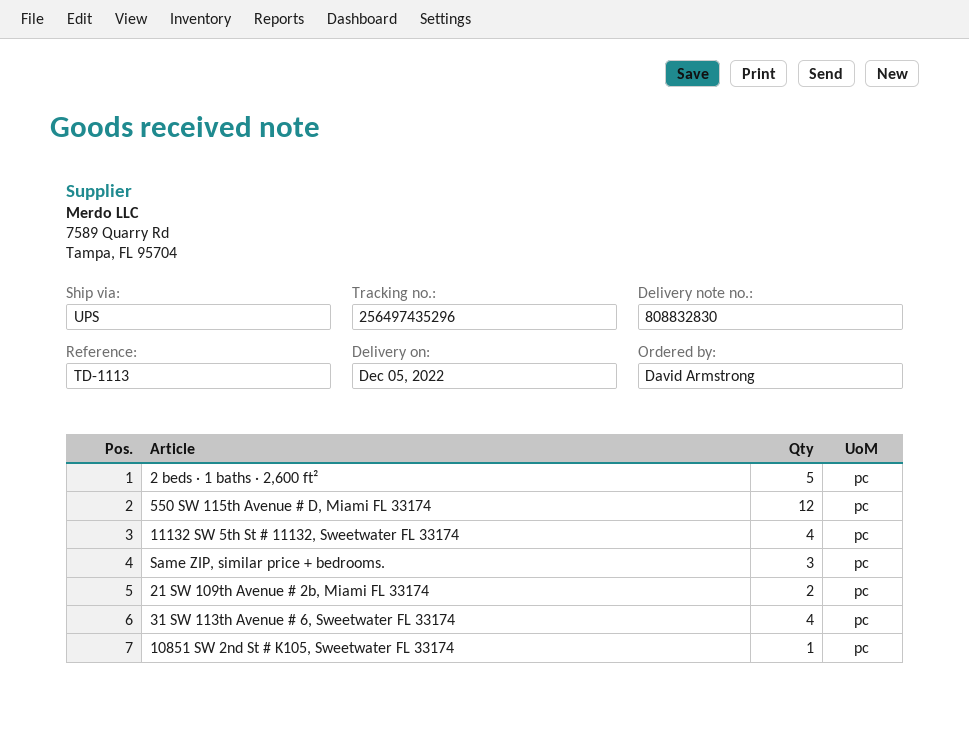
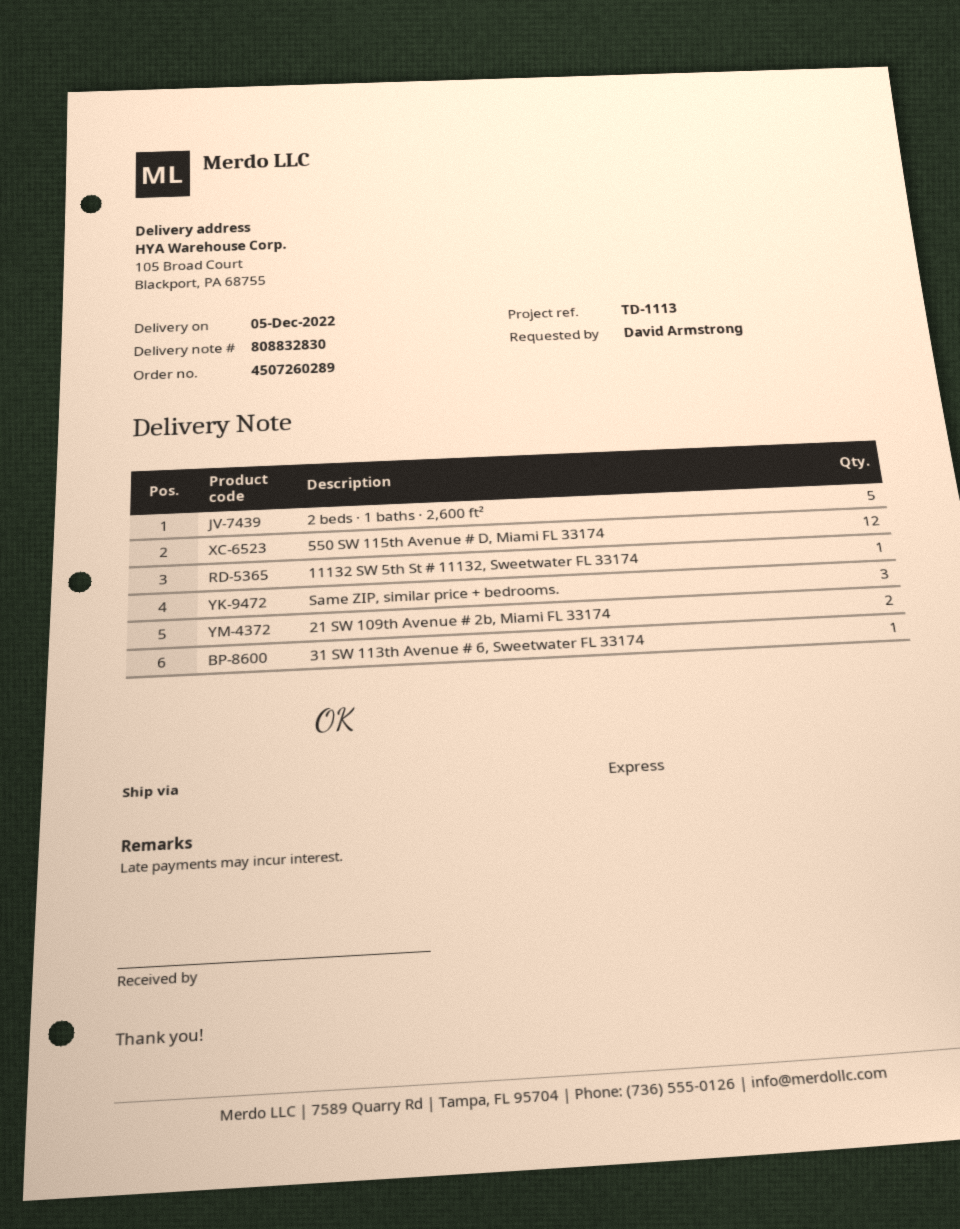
shipping method: UPS -> express
11132 SW 5th St # 11132, Sweetwater FL 33174: 4 -> 1
31 SW 113th Avenue # 6, Sweetwater FL 33174: 4 -> 1
10851 SW 2nd St # K105, Sweetwater FL 33174: 1 -> none

